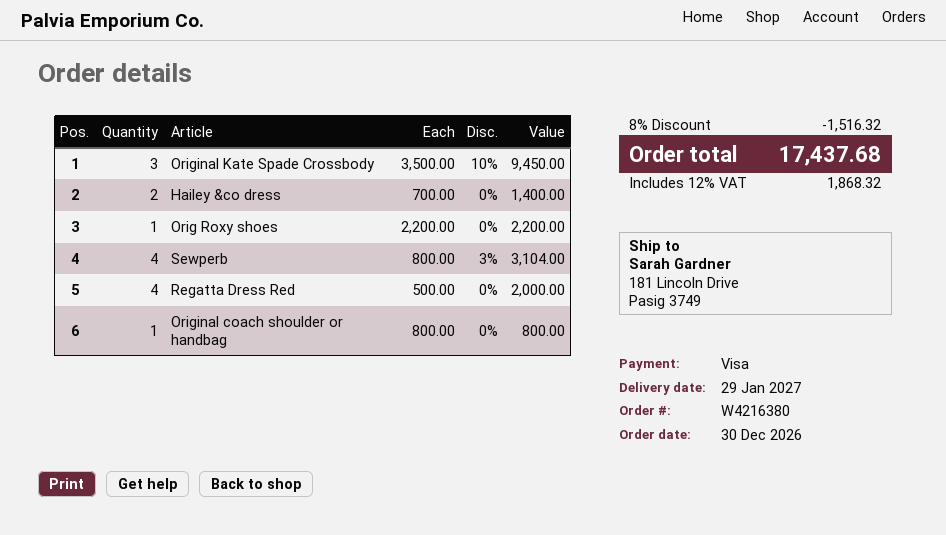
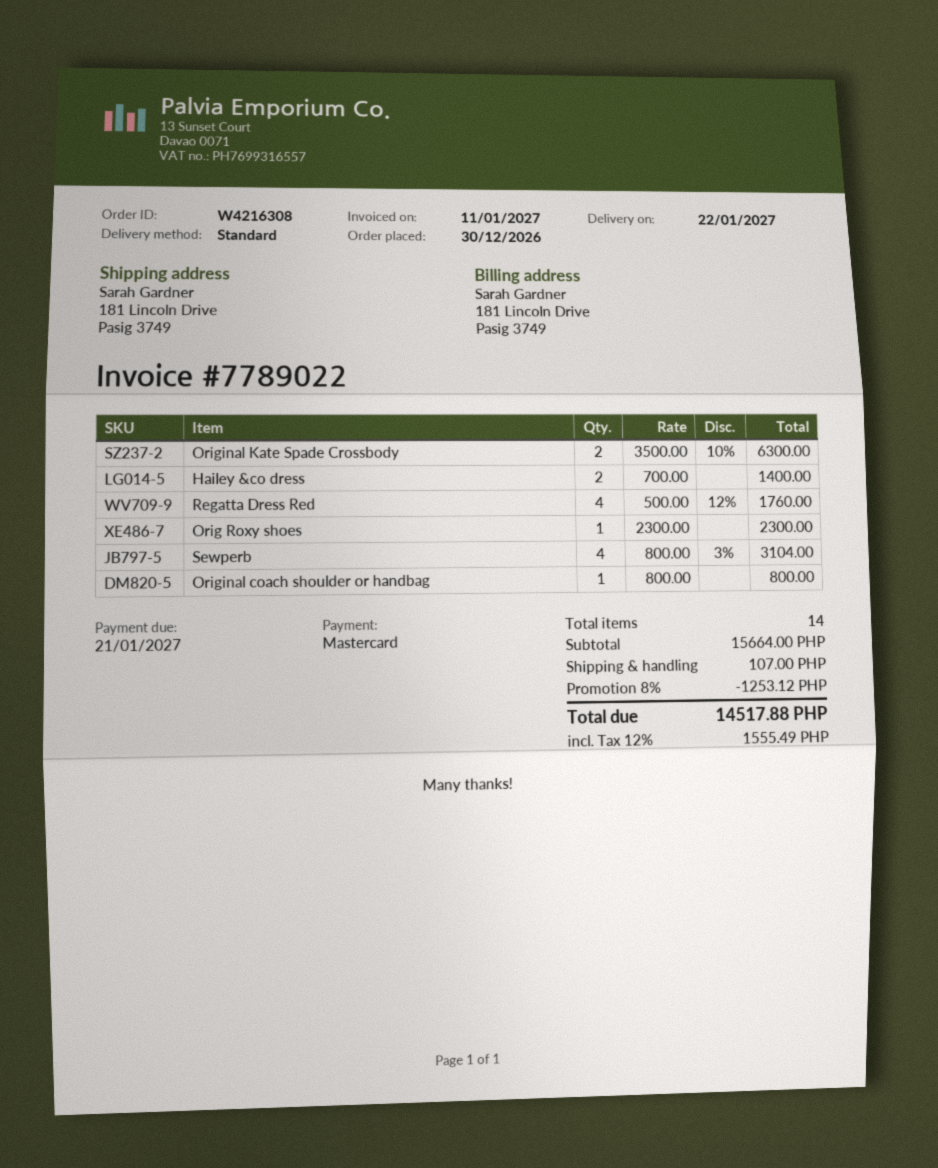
order number: W4216380 -> W4216308
delivery date: 2027-01-29 -> 2027-01-22
payment method: Visa -> Mastercard
Original Kate Spade Crossbody: 3 x 3500.00 - 10% = 9450.00 -> 2 x 3500.00 - 10% = 6300.00
Orig Roxy shoes: 1 x 2200.00 = 2200.00 -> 1 x 2300.00 = 2300.00
Regatta Dress Red: 4 x 500.00 = 2000.00 -> 4 x 500.00 - 12% = 1760.00
discount: 8% = 1516.32 -> 8% = 1253.12
shipping: none -> 107.00
tax: 12% = 1868.32 -> 12% = 1555.49
total: 17437.68 -> 14517.88

